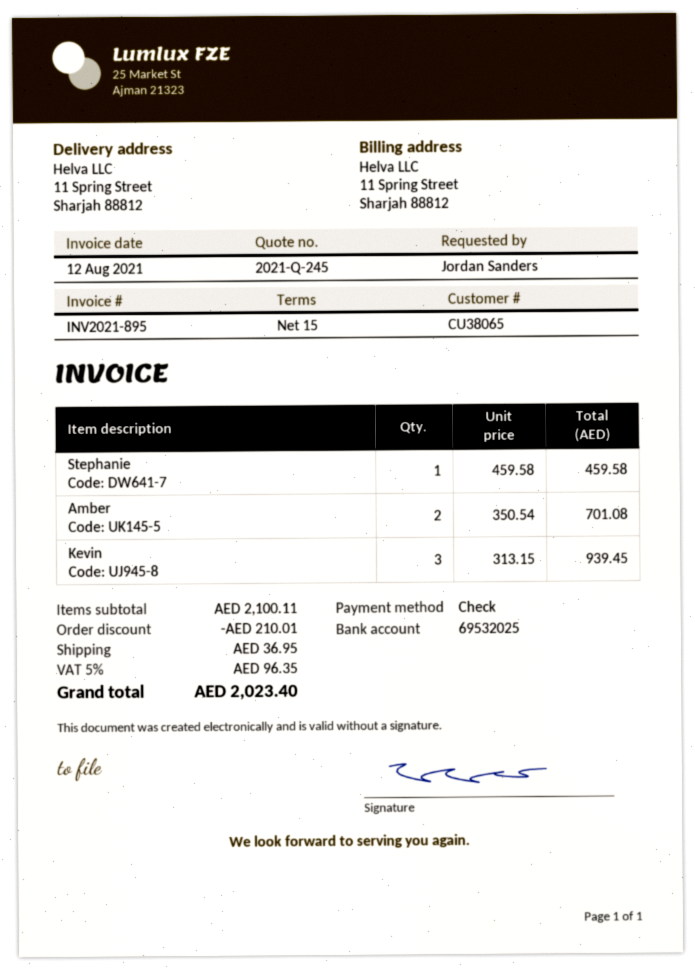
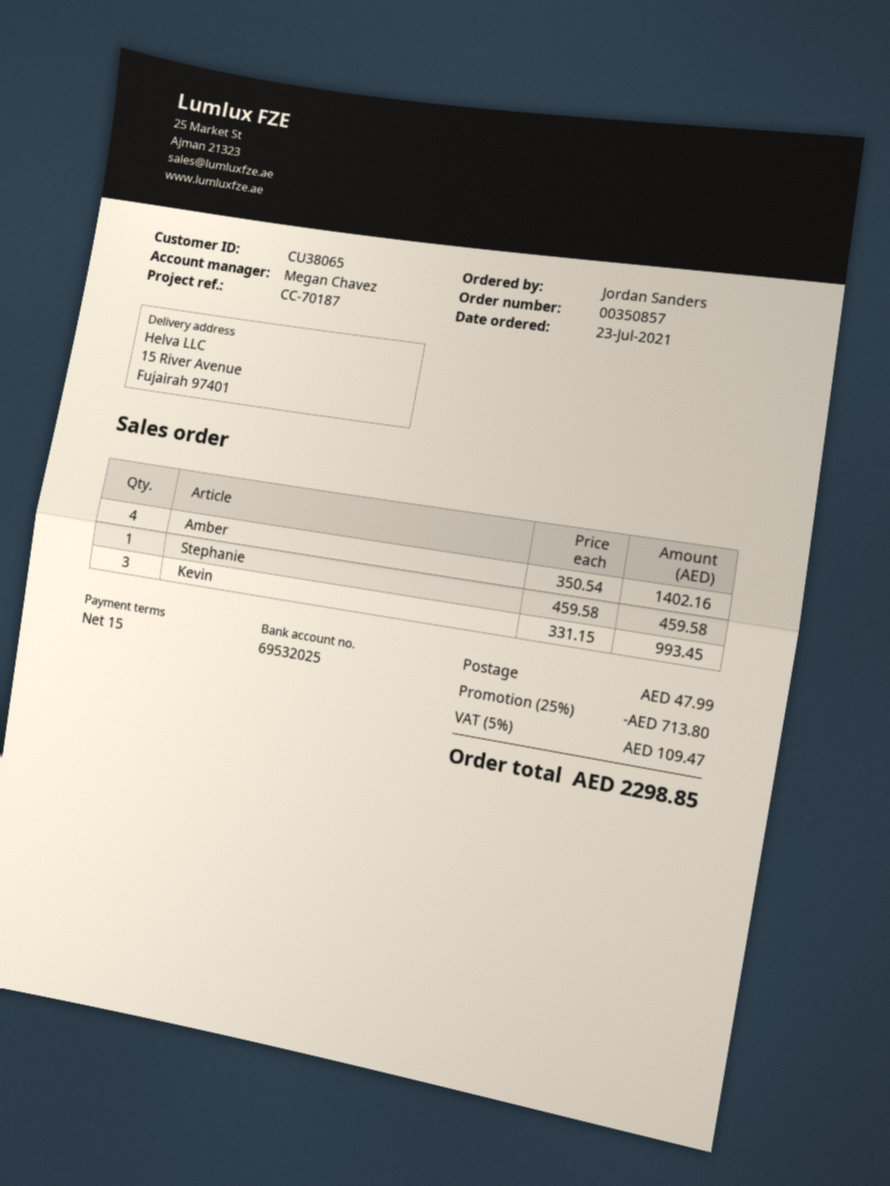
ship to: 11 Spring Street, Sharjah 88812 -> 15 River Avenue, Fujairah 97401
Amber: 2 x 350.54 = 701.08 -> 4 x 350.54 = 1402.16
Kevin: 3 x 313.15 = 939.45 -> 3 x 331.15 = 993.45
discount: 210.01 -> 713.80
shipping: 36.95 -> 47.99
tax: 5% = 96.35 -> 5% = 109.47
total: 2023.40 -> 2298.85

